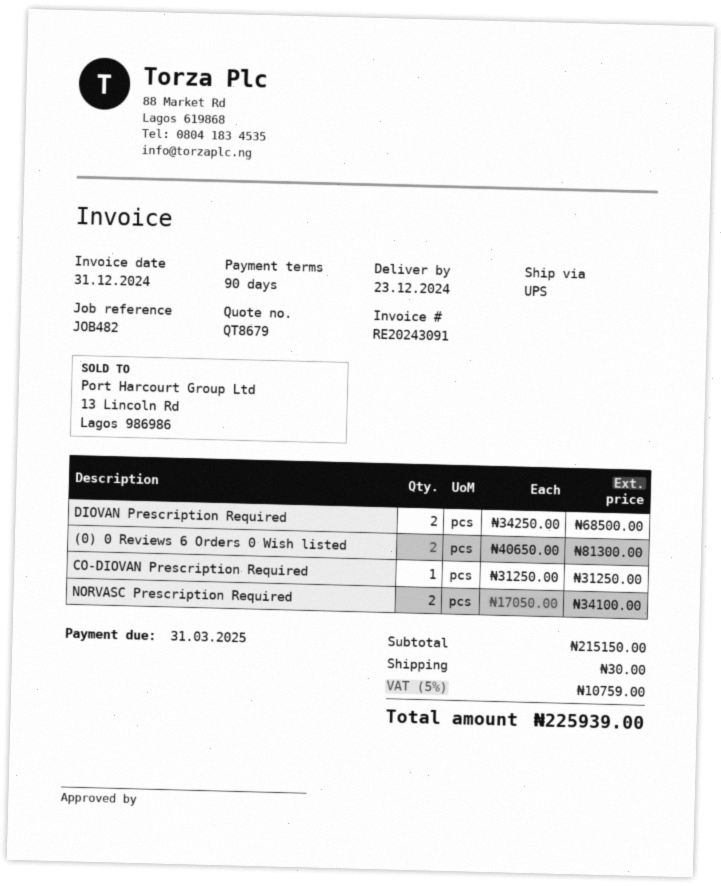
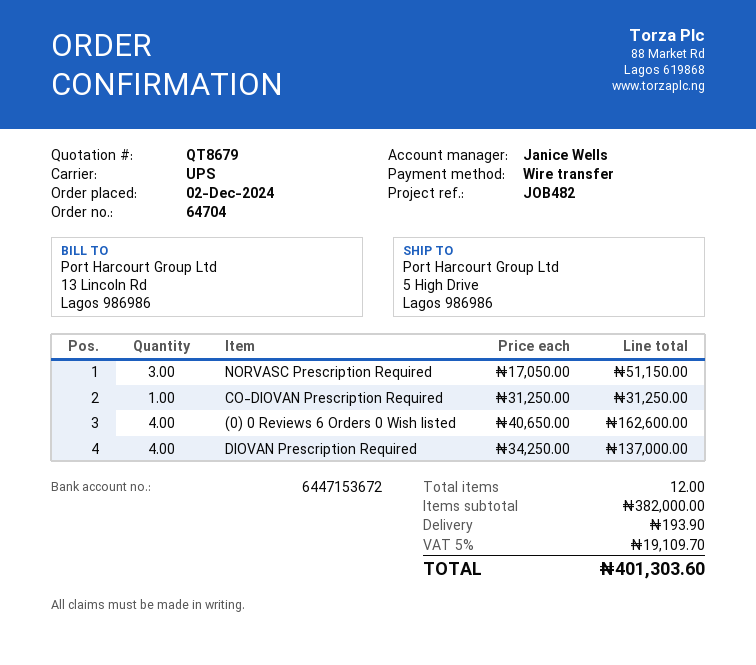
DIOVAN Prescription Required: 2 x 34250.00 = 68500.00 -> 4 x 34250.00 = 137000.00
(0) 0 Reviews 6 Orders 0 Wish listed: 2 x 40650.00 = 81300.00 -> 4 x 40650.00 = 162600.00
NORVASC Prescription Required: 2 x 17050.00 = 34100.00 -> 3 x 17050.00 = 51150.00
subtotal: 215150.00 -> 382000.00
shipping: 30.00 -> 193.90
tax: 5% = 10759.00 -> 5% = 19109.70
total: 225939.00 -> 401303.60

